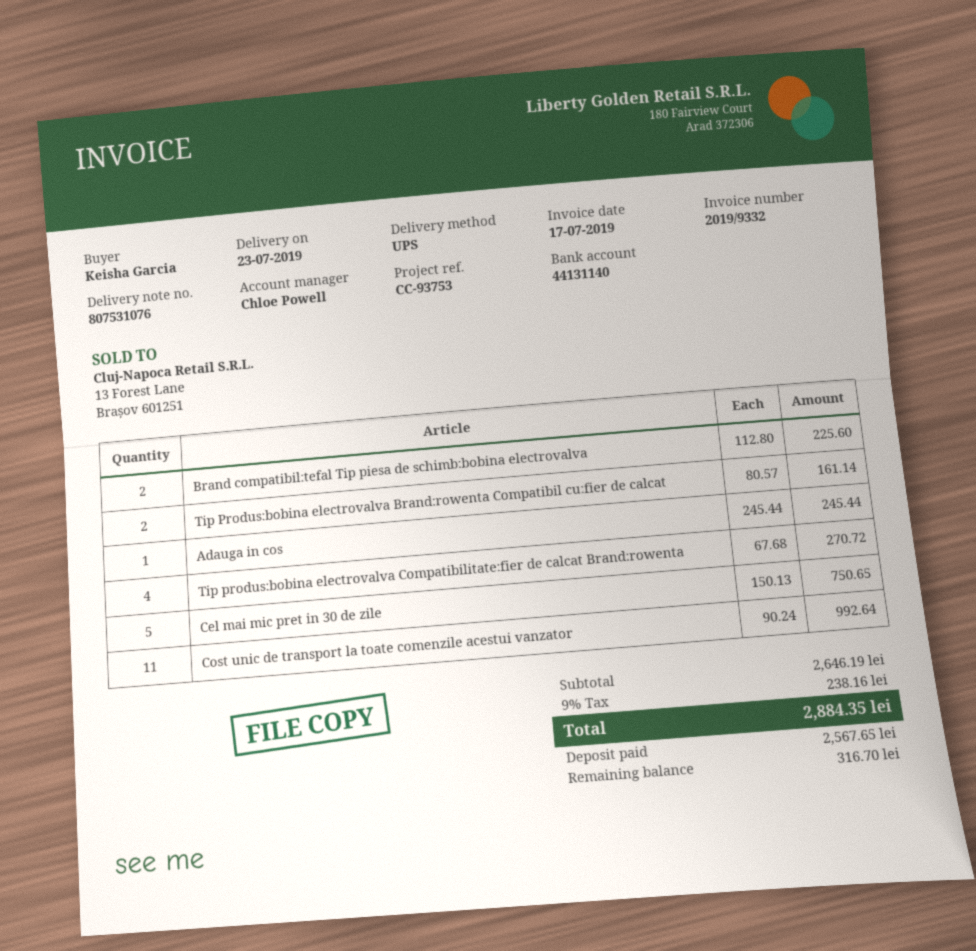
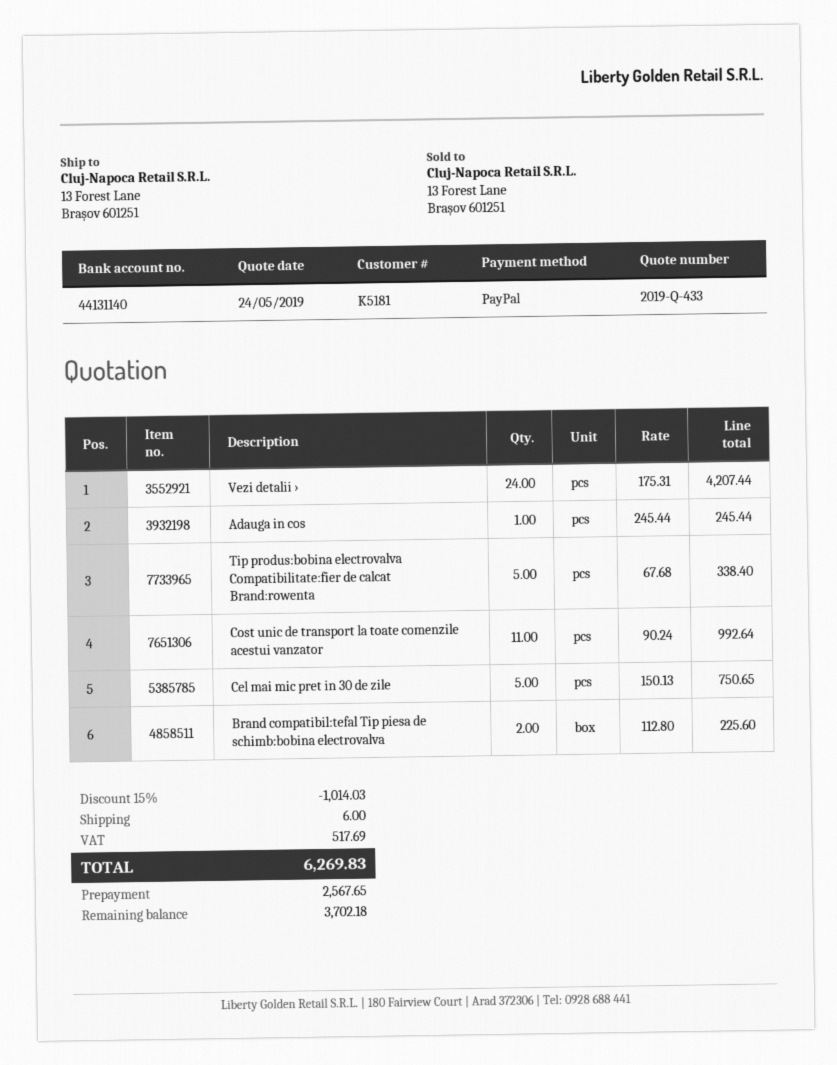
Tip Produs:bobina electrovalva Brand:rowenta Compatibil cu:fier de calcat: 2 x 80.57 = 161.14 -> none
Tip produs:bobina electrovalva Compatibilitate:fier de calcat Brand:rowenta: 4 x 67.68 = 270.72 -> 5 x 67.68 = 338.40
Vezi detalii ›: none -> 24 x 175.31 = 4207.44
discount: none -> 15% = 1014.03
shipping: none -> 6.00
tax: 238.16 -> 517.69
total: 2884.35 -> 6269.83
balance: 316.70 -> 3702.18

